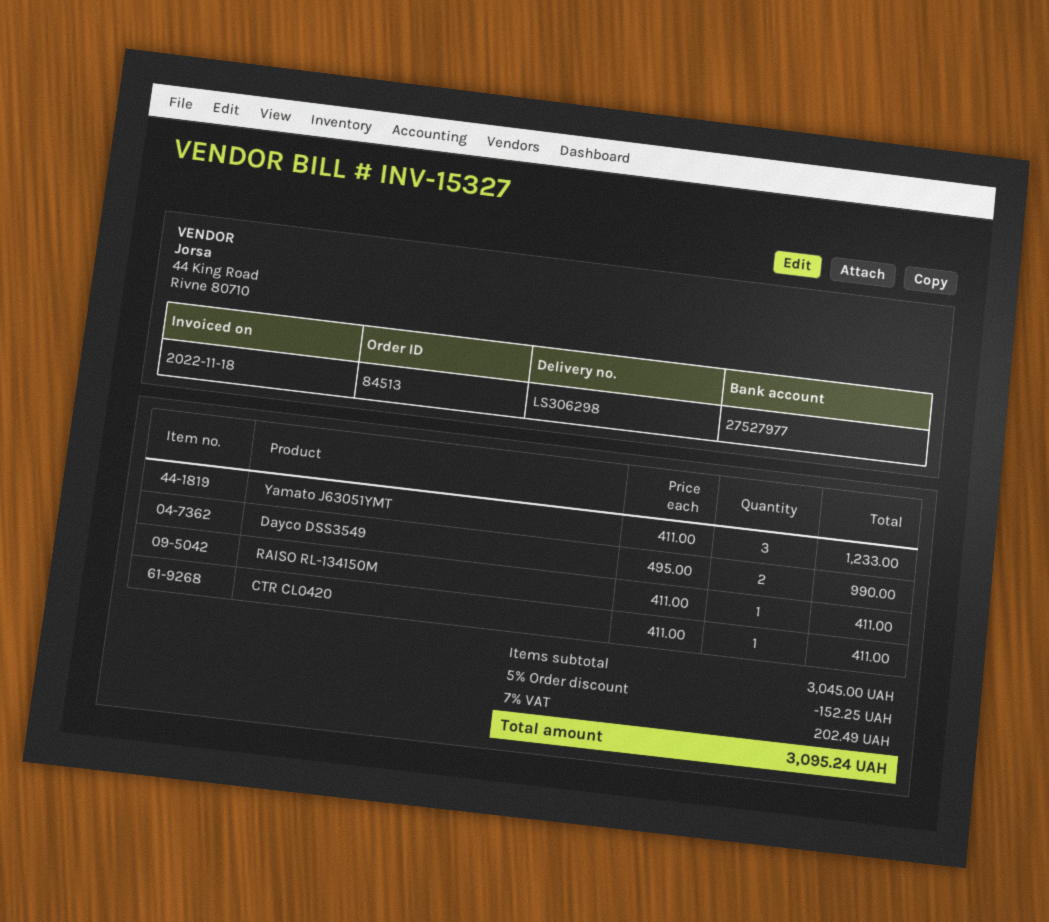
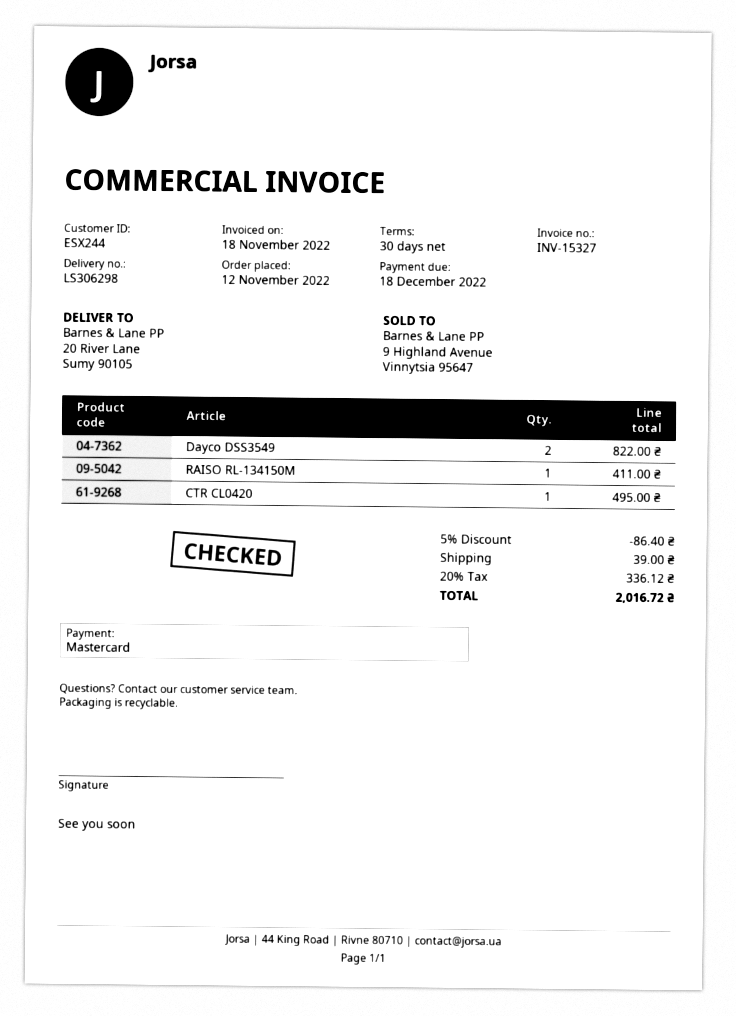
Yamato J63051YMT: 3 for 1233.00 -> none
Dayco DSS3549: 2 for 990.00 -> 2 for 822.00
CTR CL0420: 1 for 411.00 -> 1 for 495.00
discount: 5% = 152.25 -> 5% = 86.40
shipping: none -> 39.00
tax: 7% = 202.49 -> 20% = 336.12
total: 3095.24 -> 2016.72

